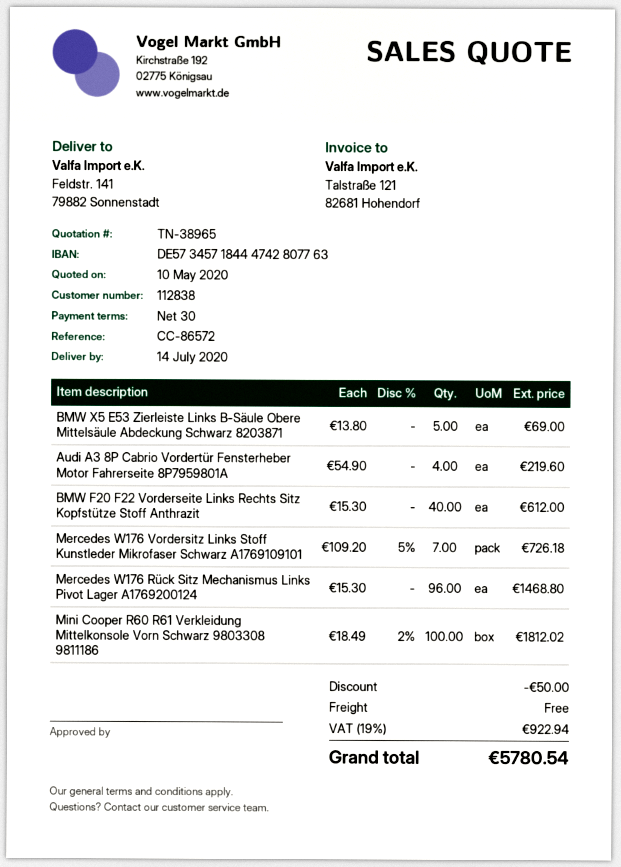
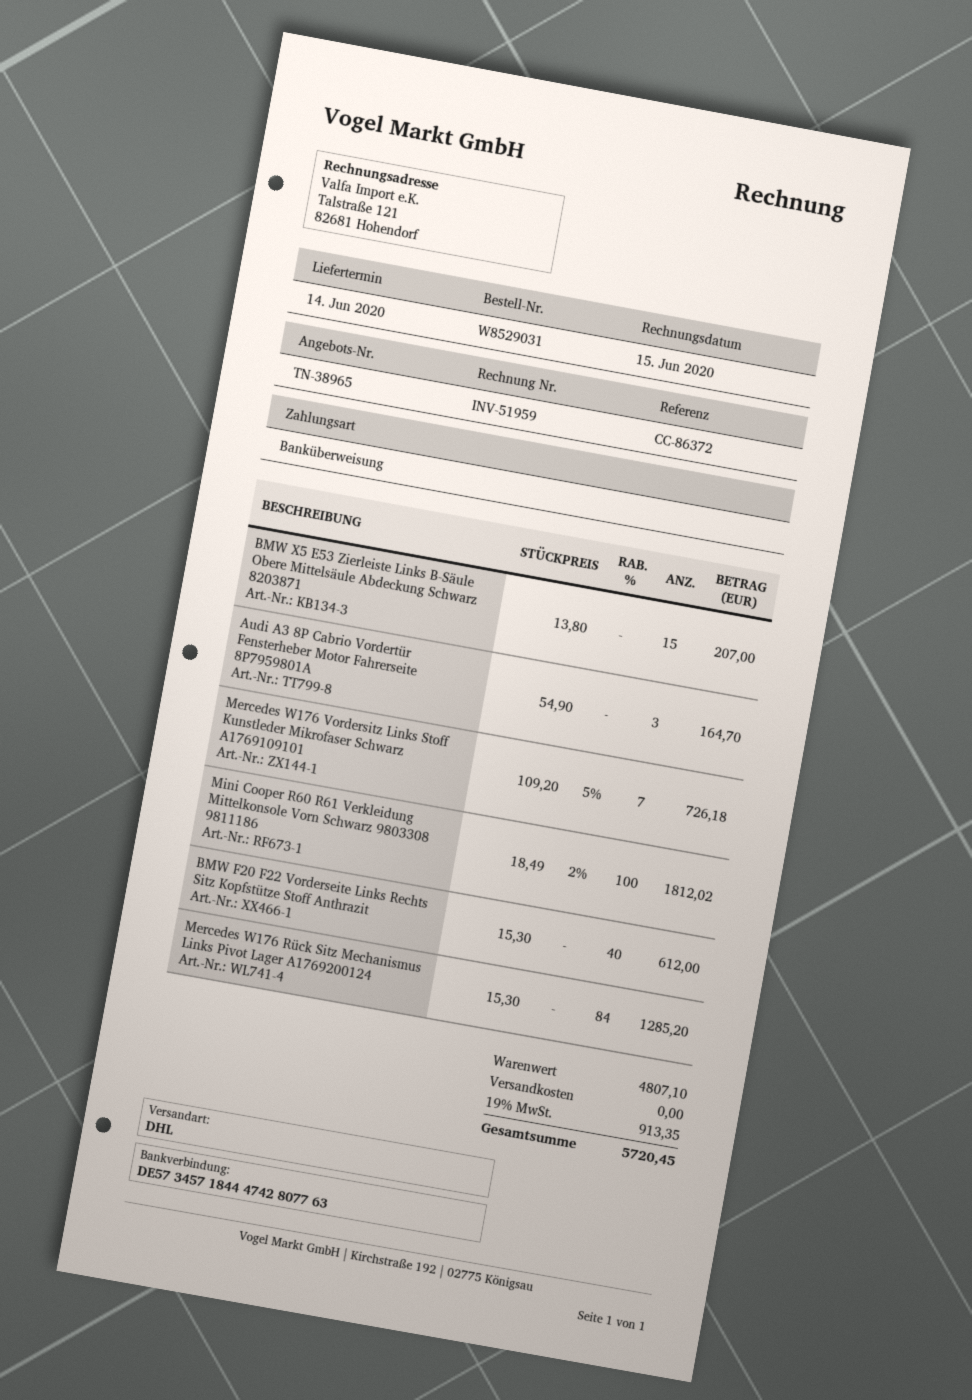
delivery date: 2020-07-14 -> 2020-06-14
reference: CC-86572 -> CC-86372
BMW X5 E53 Zierleiste Links B-Säule Obere Mittelsäule Abdeckung Schwarz 8203871: 5 x 13.80 = 69.00 -> 15 x 13.80 = 207.00
Audi A3 8P Cabrio Vordertür Fensterheber Motor Fahrerseite 8P7959801A: 4 x 54.90 = 219.60 -> 3 x 54.90 = 164.70
Mercedes W176 Rück Sitz Mechanismus Links Pivot Lager A1769200124: 96 x 15.30 = 1468.80 -> 84 x 15.30 = 1285.20
discount: 50.00 -> none
tax: 19% = 922.94 -> 19% = 913.35
total: 5780.54 -> 5720.45

